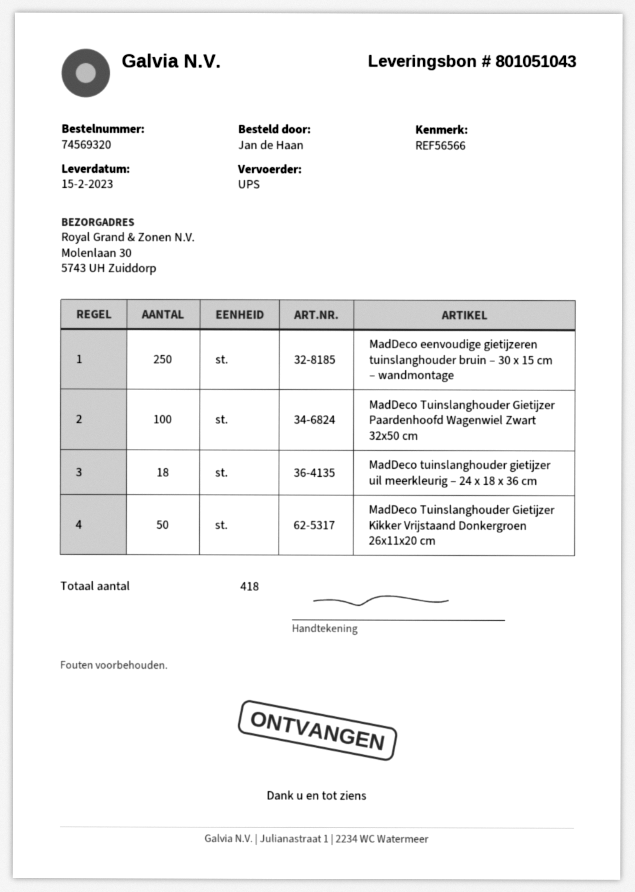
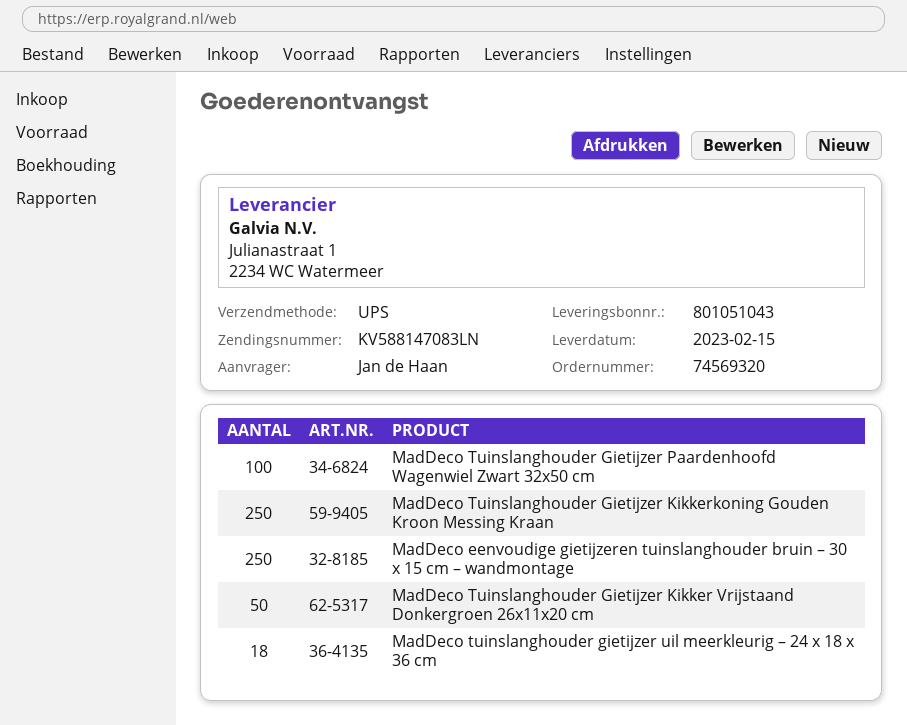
MadDeco Tuinslanghouder Gietijzer Kikkerkoning Gouden Kroon Messing Kraan: none -> 250

